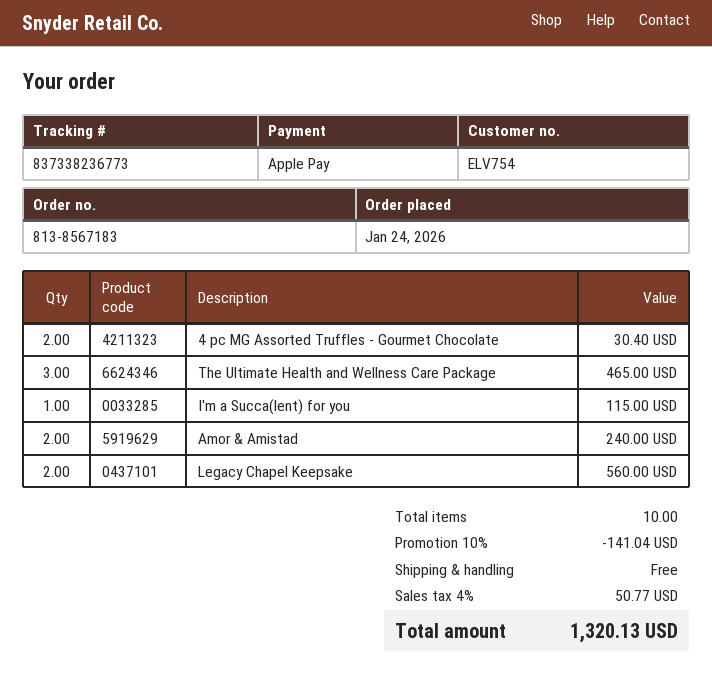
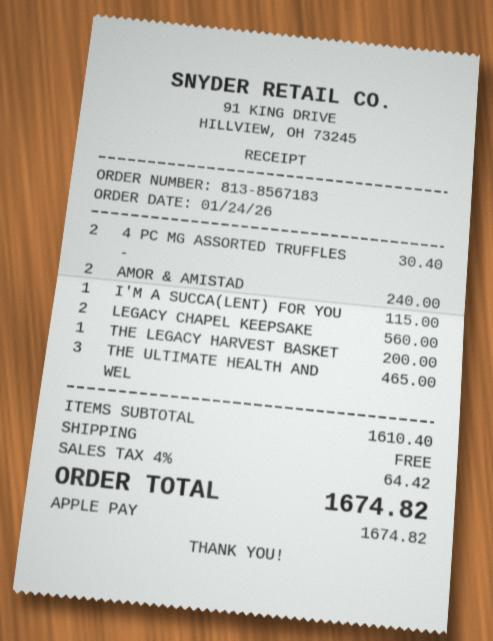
THE LEGACY HARVEST BASKET: none -> 1 for 200.00
discount: 10% = 141.04 -> none
tax: 4% = 50.77 -> 4% = 64.42
total: 1320.13 -> 1674.82

